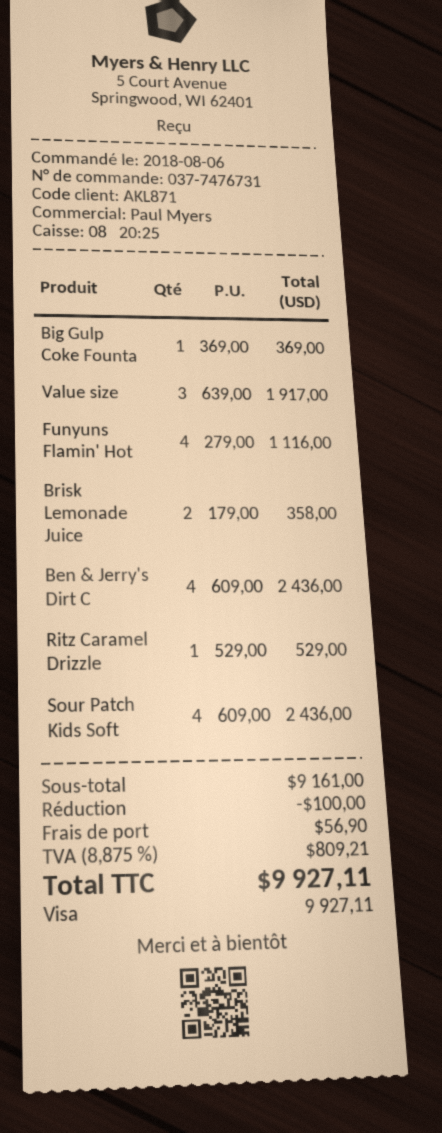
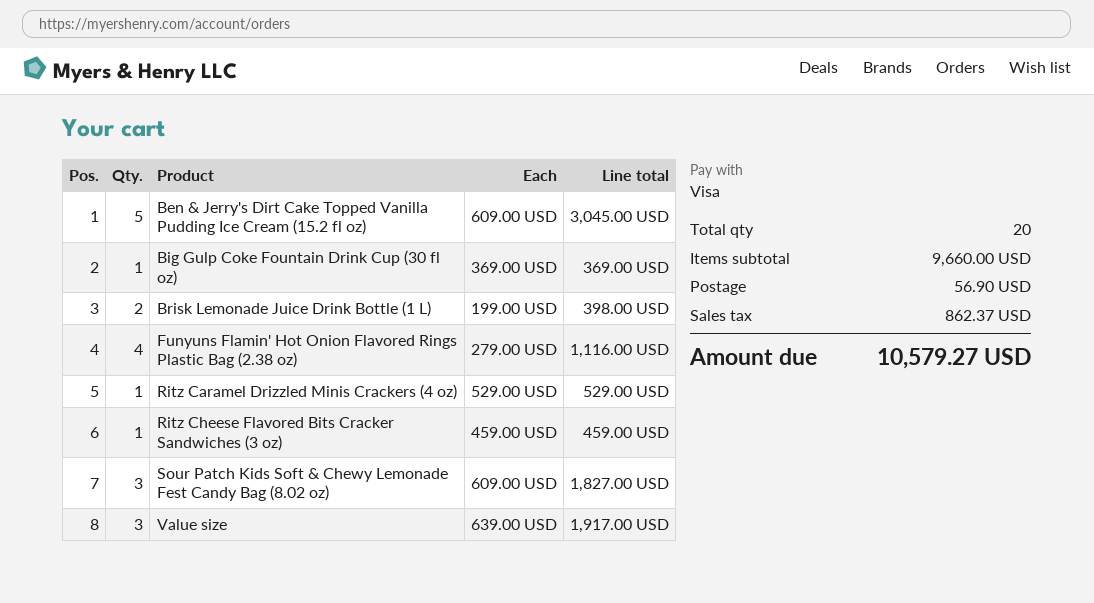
Brisk Lemonade Juice: 2 x 179.00 = 358.00 -> 2 x 199.00 = 398.00
Ben & Jerry's Dirt C: 4 x 609.00 = 2436.00 -> 5 x 609.00 = 3045.00
Sour Patch Kids Soft: 4 x 609.00 = 2436.00 -> 3 x 609.00 = 1827.00
Ritz Cheese Flavored Bits Cracker Sandwiches (3 oz): none -> 1 x 459.00 = 459.00
subtotal: 9161.00 -> 9660.00
discount: 100.00 -> none
tax: 809.21 -> 862.37
total: 9927.11 -> 10579.27

